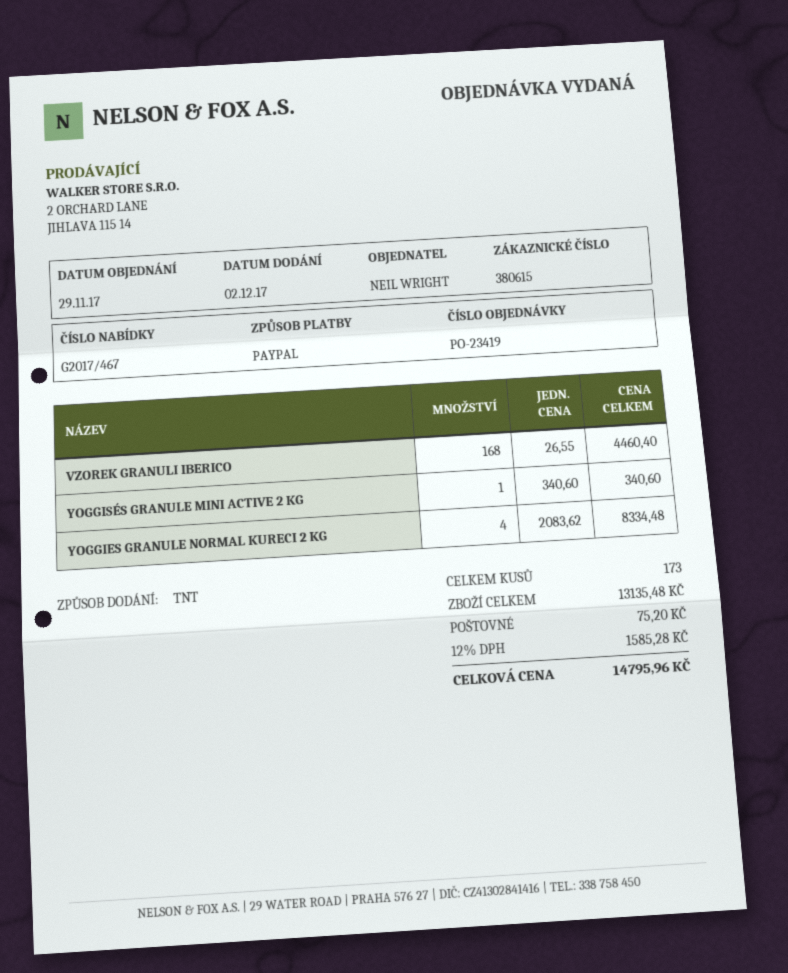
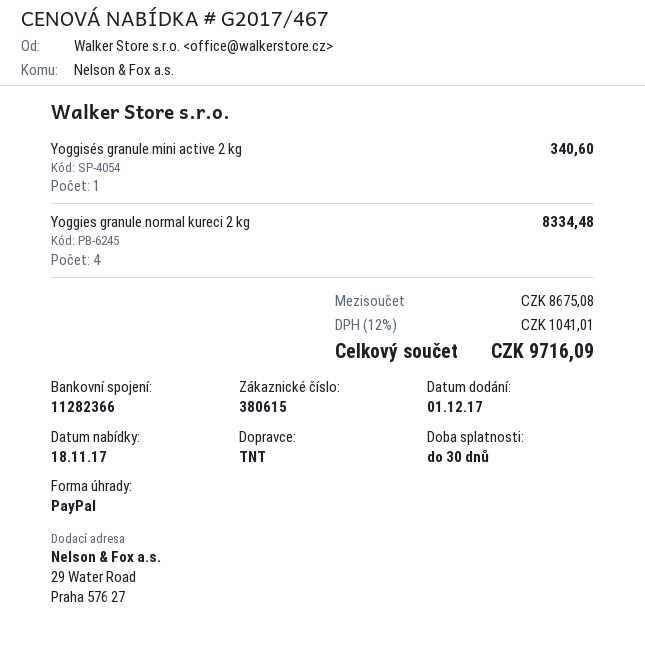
delivery date: 2017-12-02 -> 2017-12-01
VZOREK GRANULI IBERICO: 168 for 4460.40 -> none
subtotal: 13135.48 -> 8675.08
shipping: 75.20 -> none
tax: 12% = 1585.28 -> 12% = 1041.01
total: 14795.96 -> 9716.09

